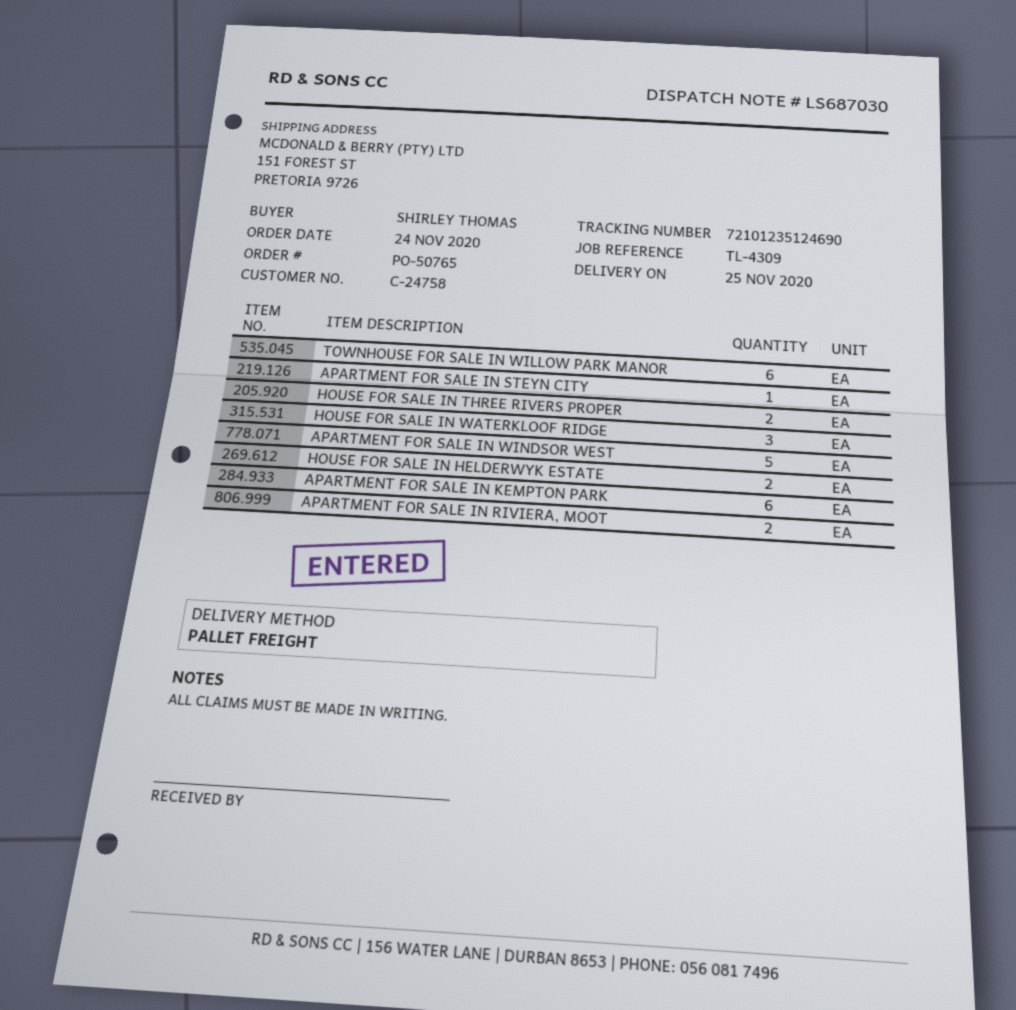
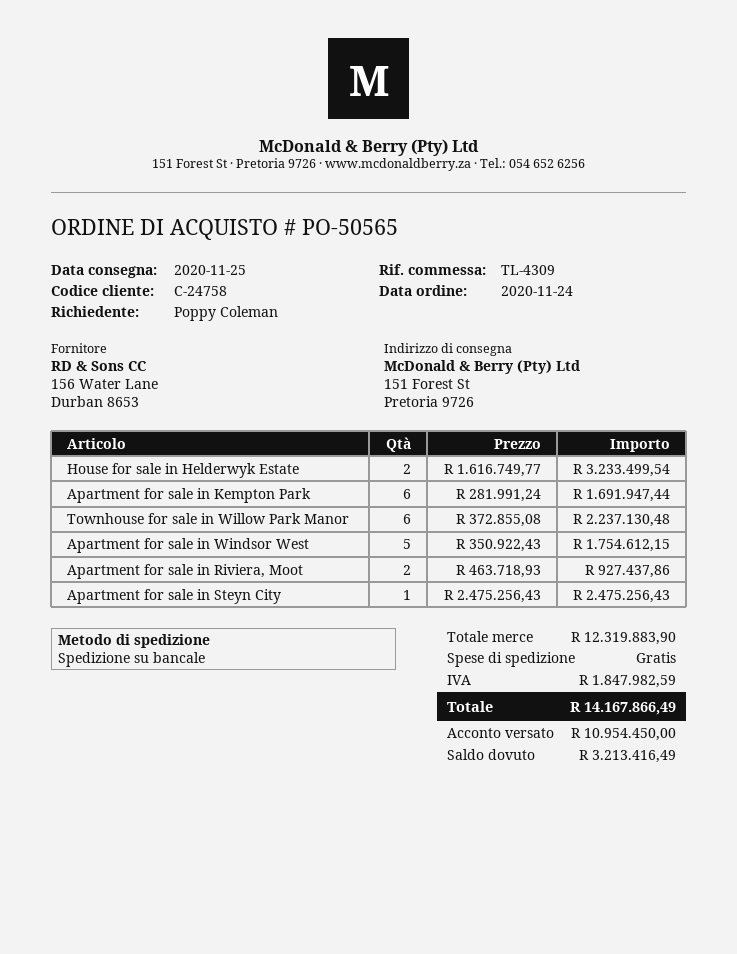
order number: PO-50765 -> PO-50565
ordered by: SHIRLEY THOMAS -> Poppy Coleman
HOUSE FOR SALE IN THREE RIVERS PROPER: 2 -> none
HOUSE FOR SALE IN WATERKLOOF RIDGE: 3 -> none

